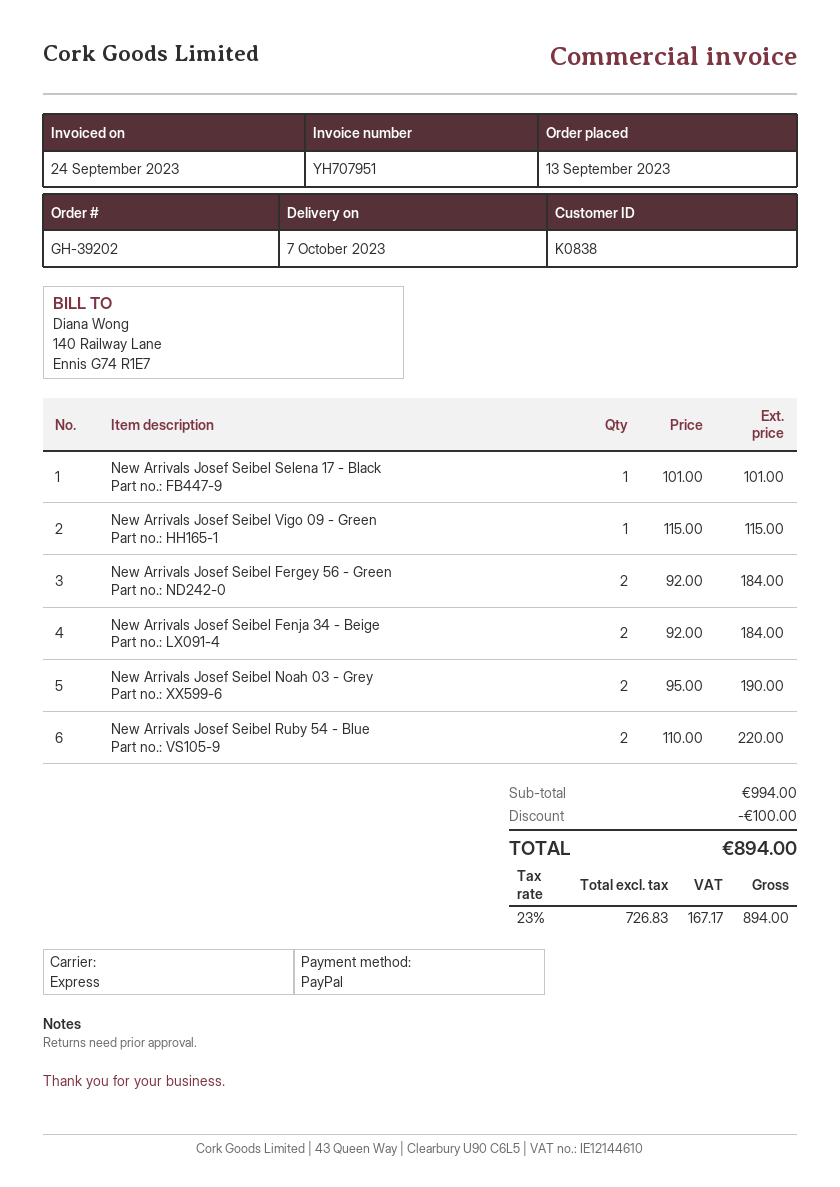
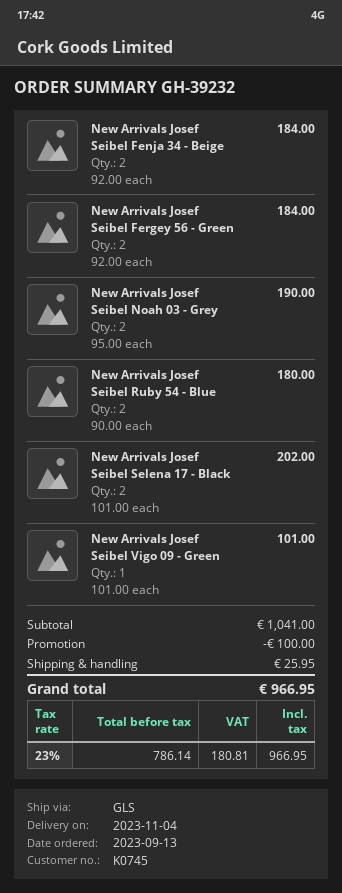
order number: GH-39202 -> GH-39232
delivery date: 2023-10-07 -> 2023-11-04
customer number: K0838 -> K0745
shipping method: express -> GLS
New Arrivals Josef Seibel Selena 17 - Black: 1 x 101.00 = 101.00 -> 2 x 101.00 = 202.00
New Arrivals Josef Seibel Vigo 09 - Green: 1 x 115.00 = 115.00 -> 1 x 101.00 = 101.00
New Arrivals Josef Seibel Ruby 54 - Blue: 2 x 110.00 = 220.00 -> 2 x 90.00 = 180.00
subtotal: 994.00 -> 1041.00
shipping: none -> 25.95
net: 726.83 -> 786.14
tax: 23% = 167.17 -> 23% = 180.81
total: 894.00 -> 966.95

